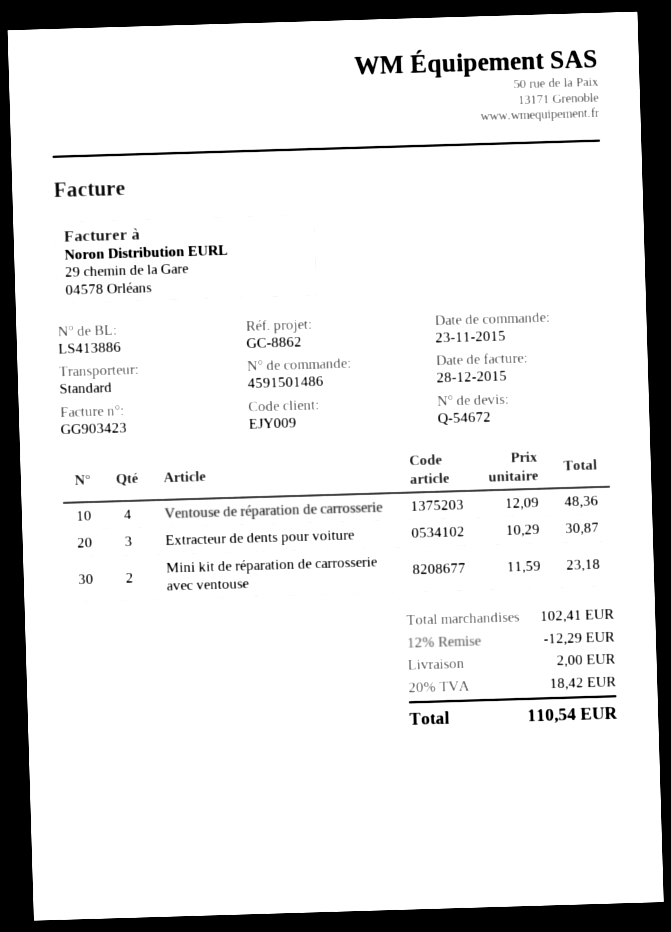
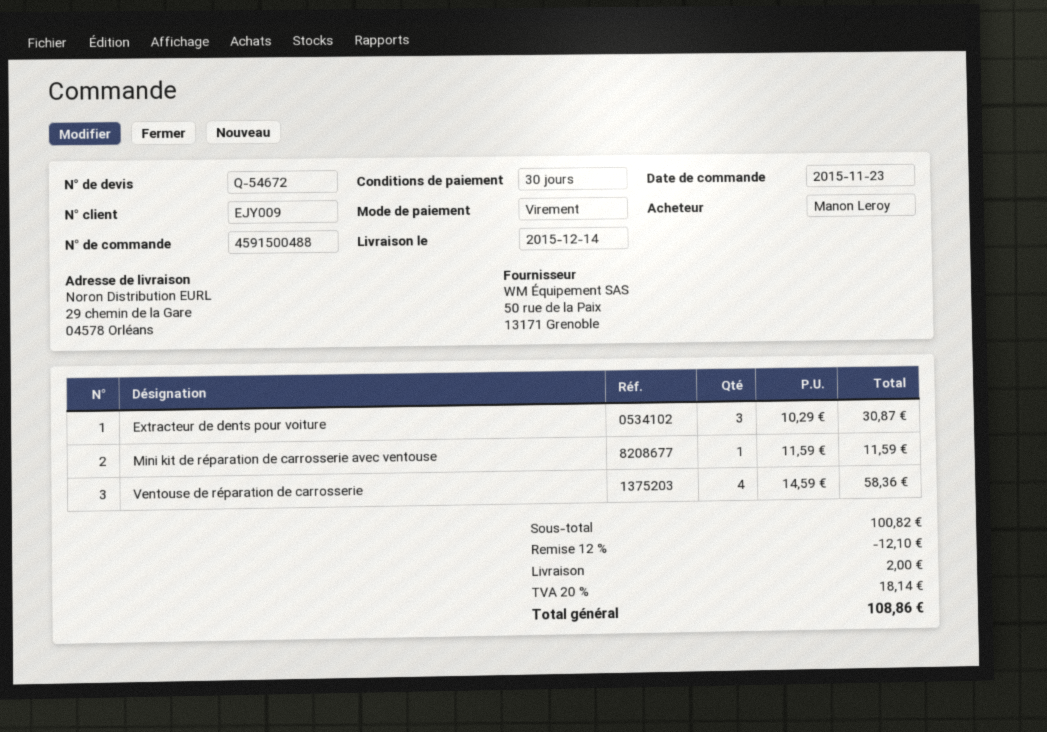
order number: 4591501486 -> 4591500488
Ventouse de réparation de carrosserie: 4 x 12.09 = 48.36 -> 4 x 14.59 = 58.36
Mini kit de réparation de carrosserie avec ventouse: 2 x 11.59 = 23.18 -> 1 x 11.59 = 11.59
subtotal: 102.41 -> 100.82
discount: 12% = 12.29 -> 12% = 12.10
tax: 20% = 18.42 -> 20% = 18.14
total: 110.54 -> 108.86

